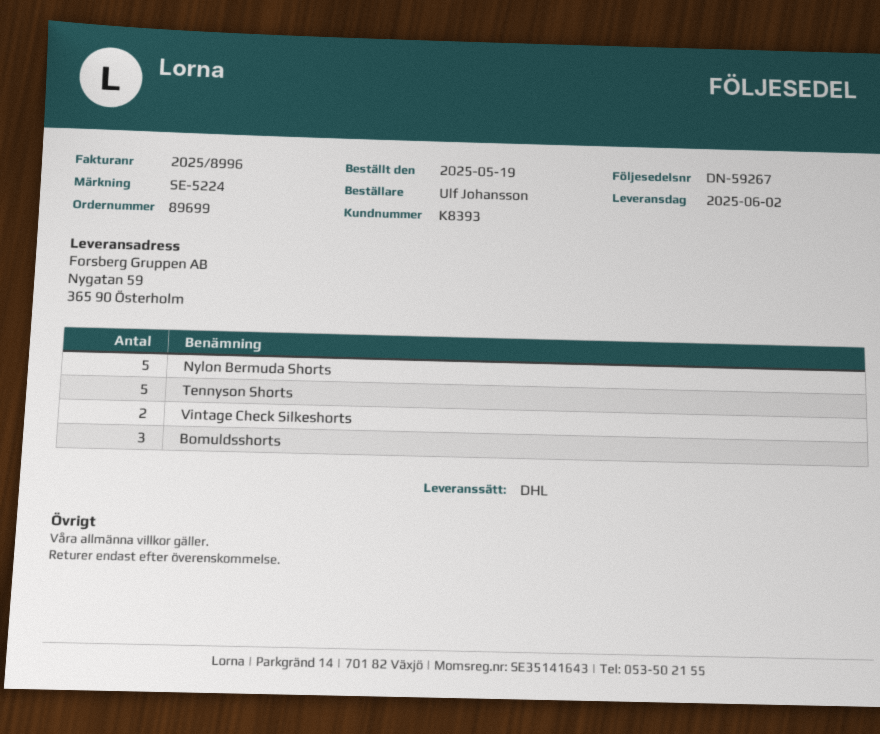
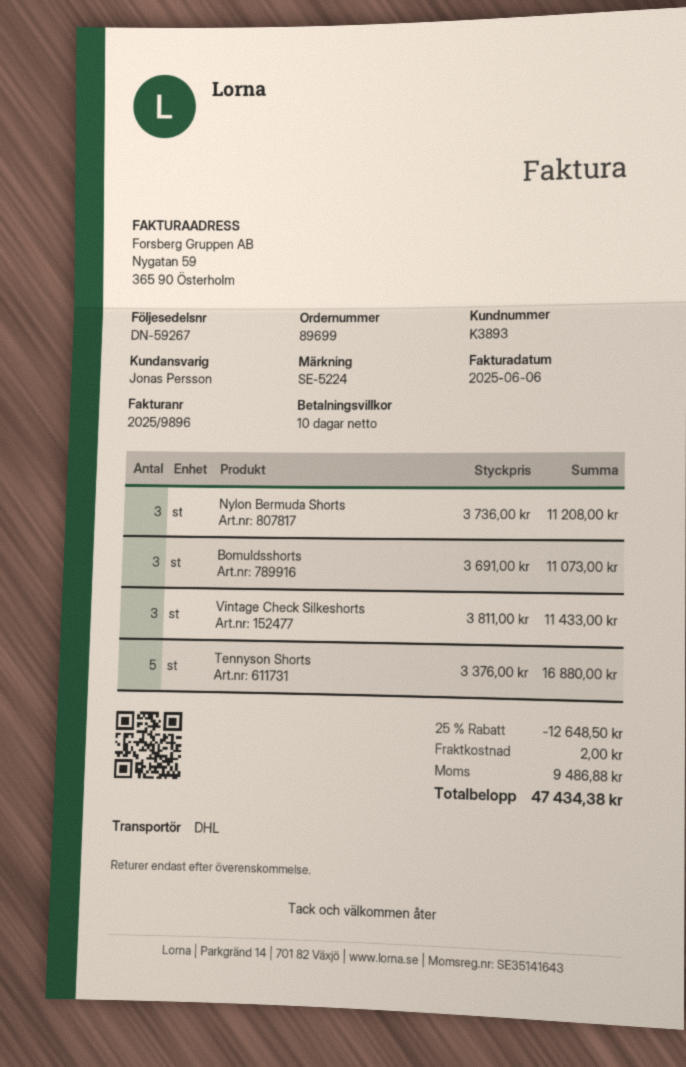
invoice number: 2025/8996 -> 2025/9896
customer number: K8393 -> K3893
Nylon Bermuda Shorts: 5 -> 3
Vintage Check Silkeshorts: 2 -> 3

